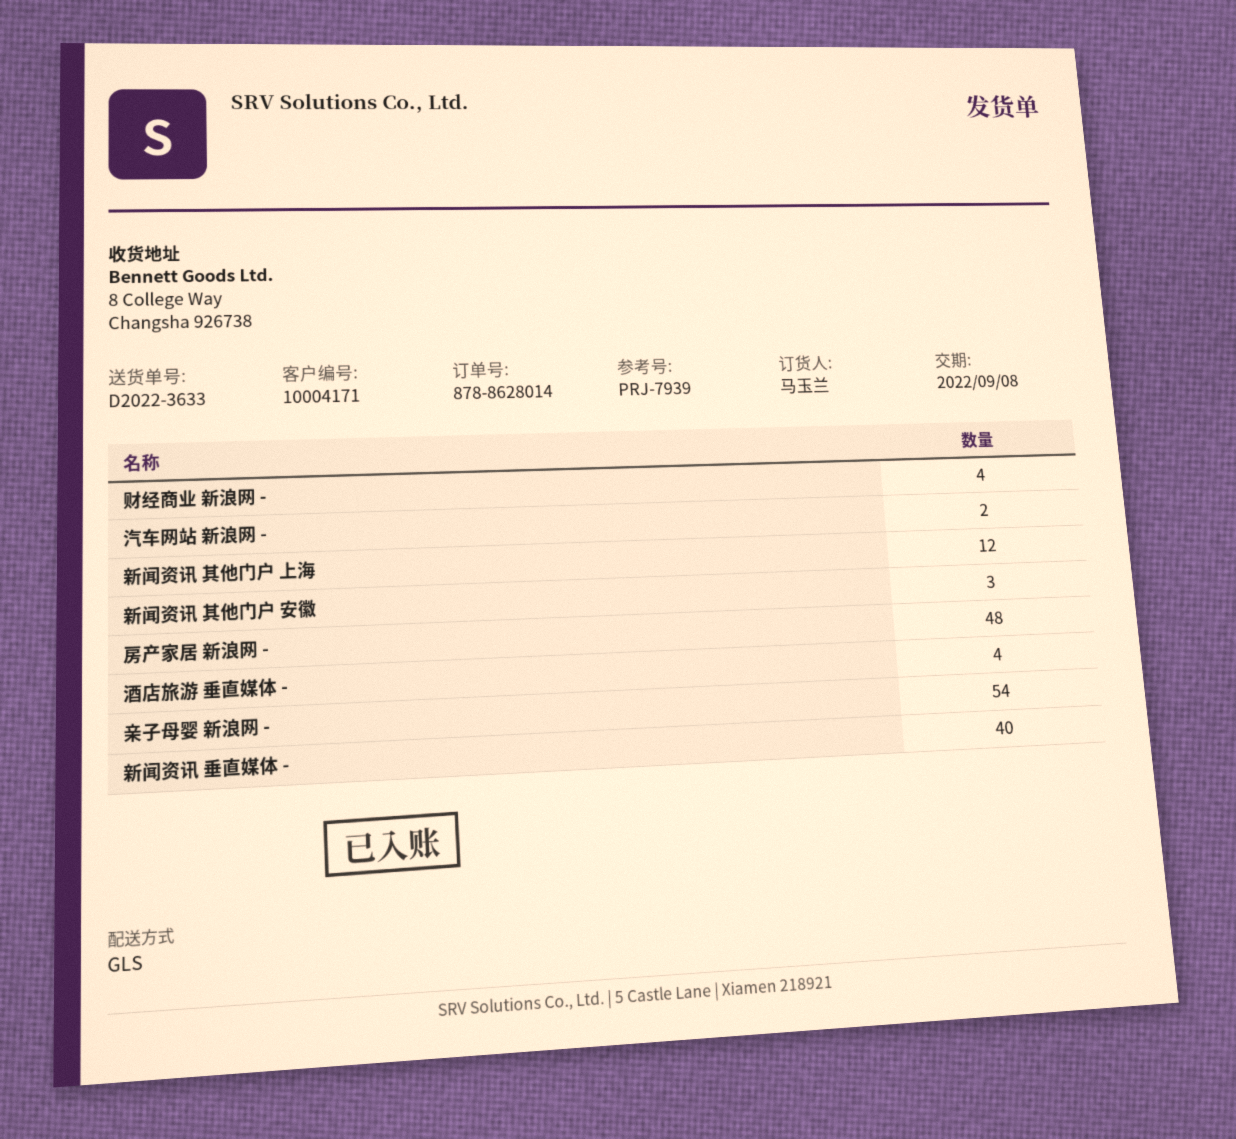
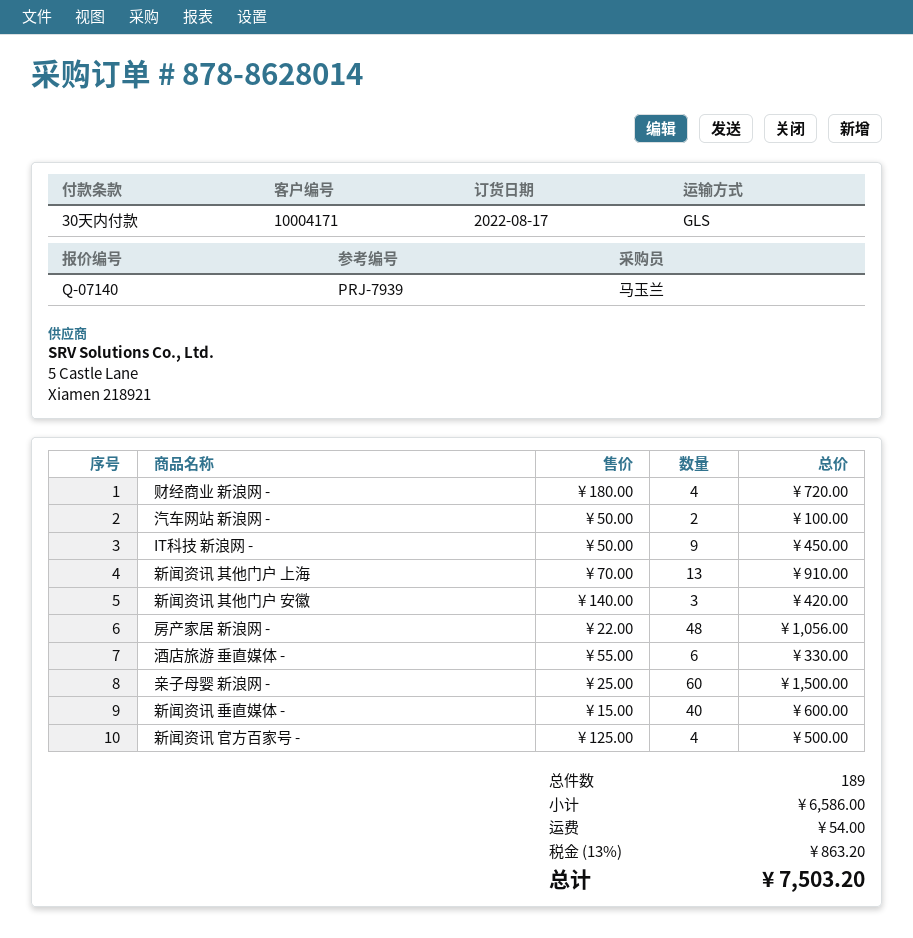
新闻资讯 其他门户 上海: 12 -> 13
酒店旅游 垂直媒体 -: 4 -> 6
亲子母婴 新浪网 -: 54 -> 60
IT科技 新浪网 -: none -> 9
新闻资讯 官方百家号 -: none -> 4

